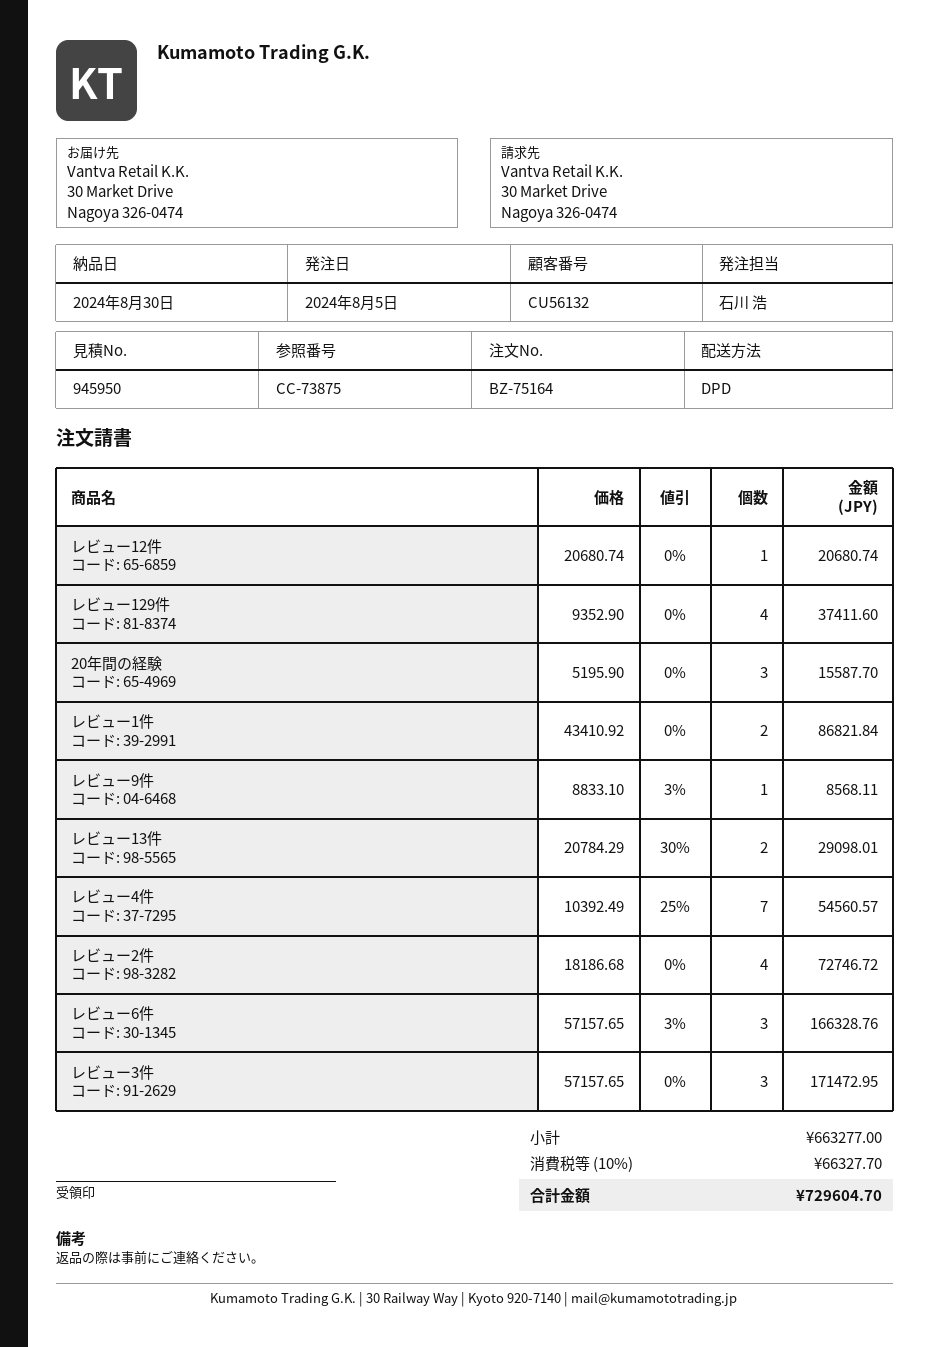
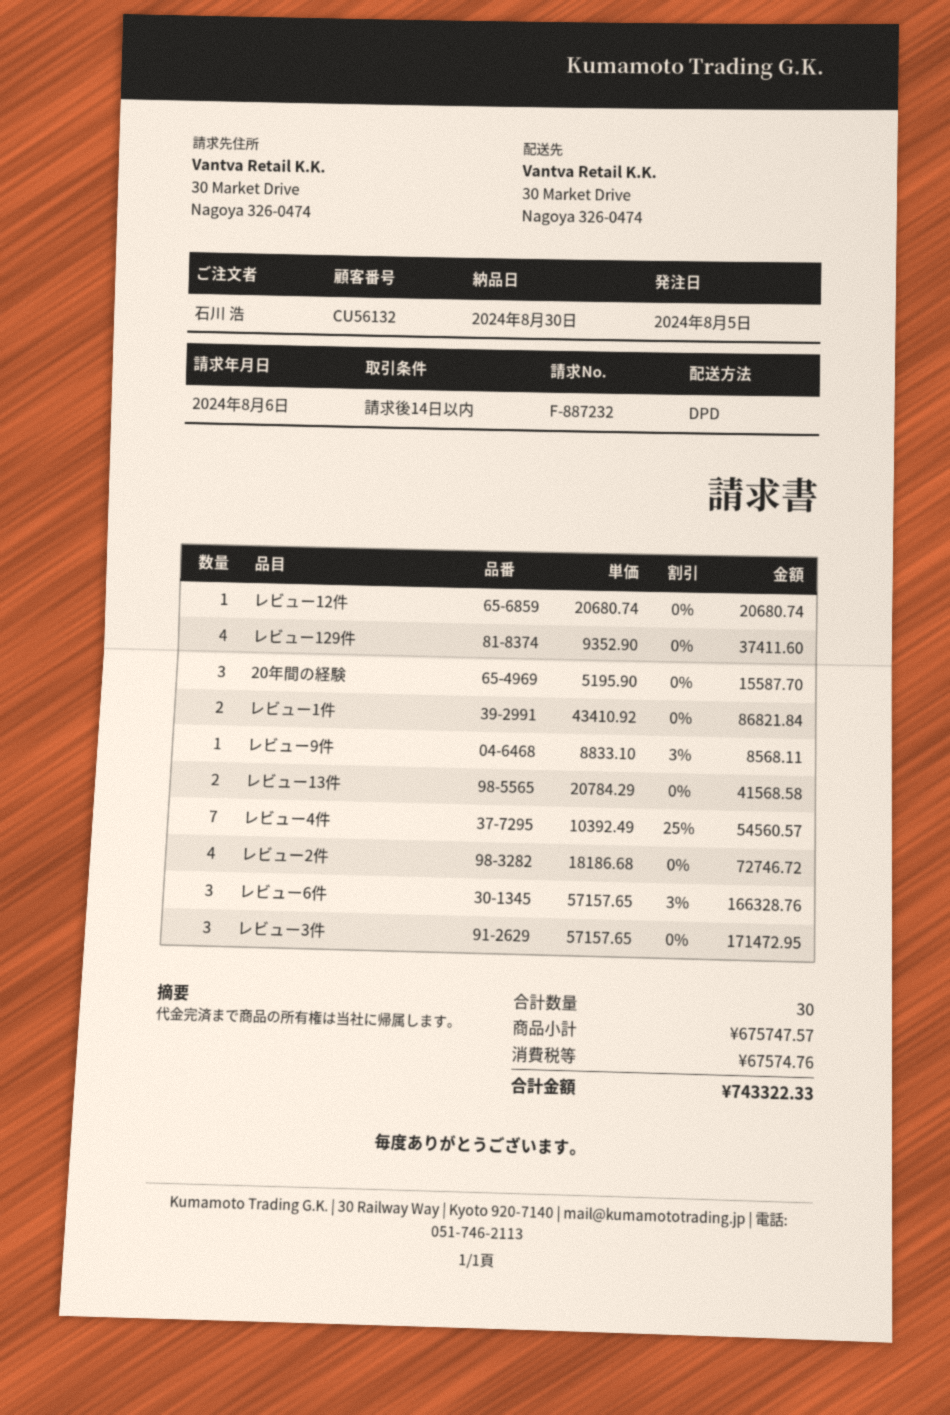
レビュー13件: 2 x 20784.29 - 30% = 29098.01 -> 2 x 20784.29 = 41568.58
subtotal: 663277.00 -> 675747.57
tax: 66327.70 -> 67574.76
total: 729604.70 -> 743322.33

